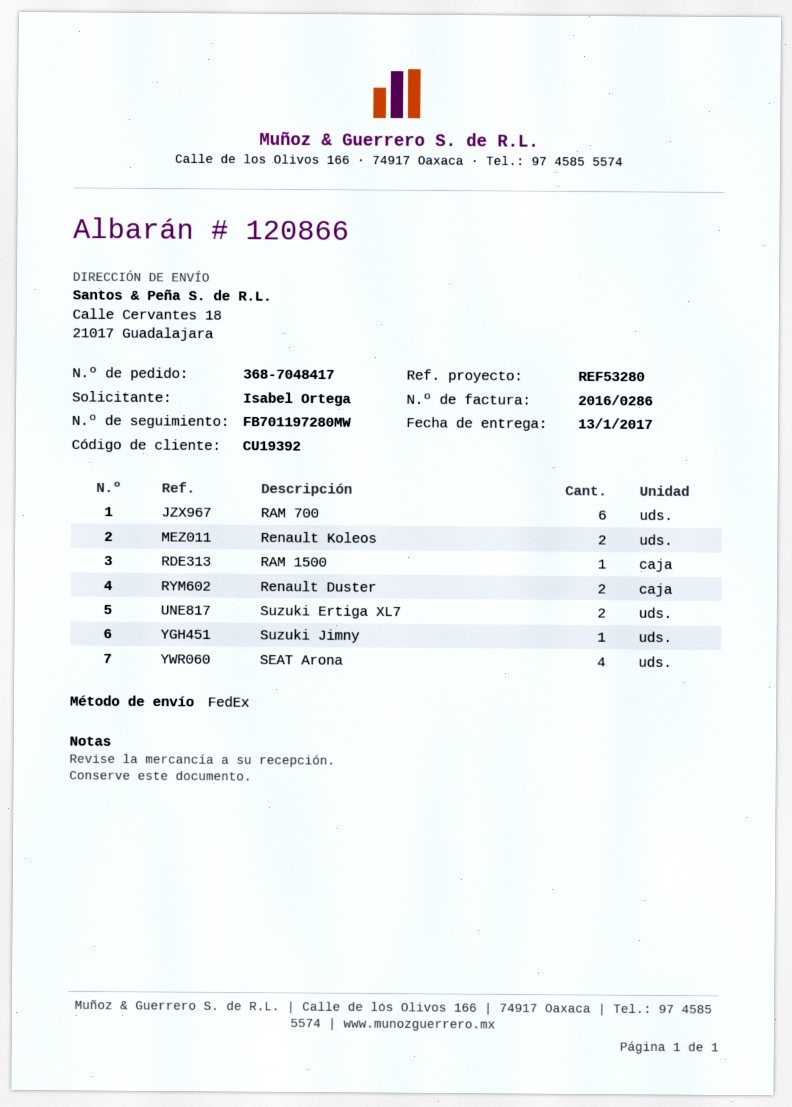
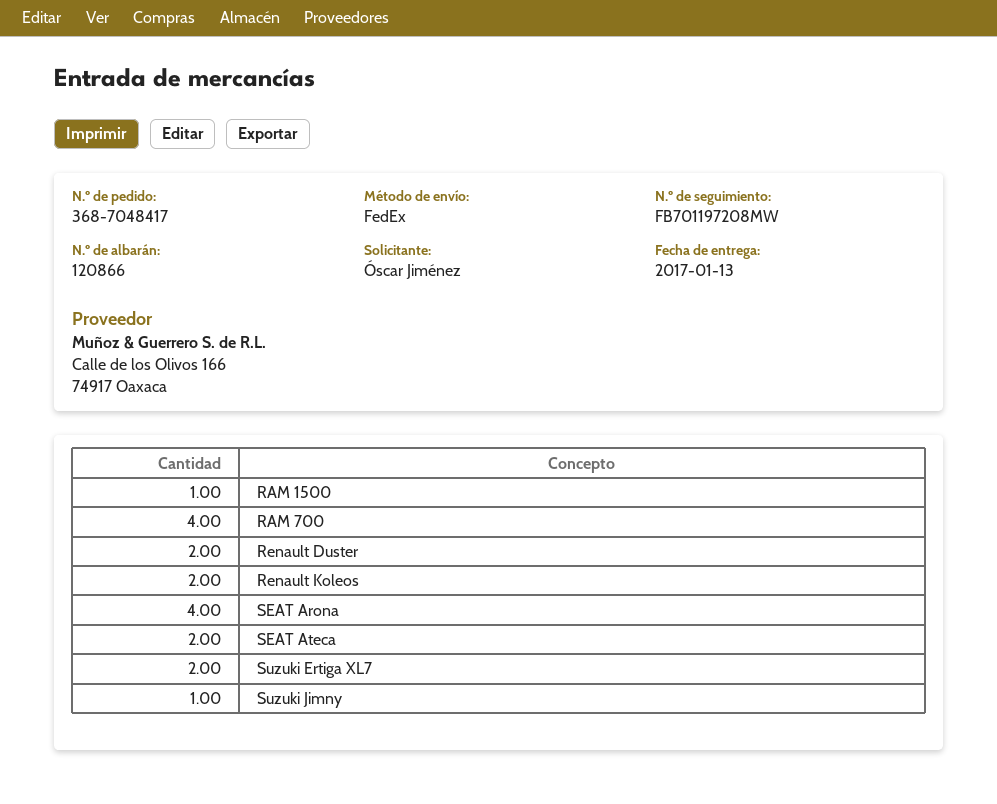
ordered by: Isabel Ortega -> Óscar Jiménez
tracking number: FB701197280MW -> FB701197208MW
RAM 700: 6 -> 4
SEAT Ateca: none -> 2

